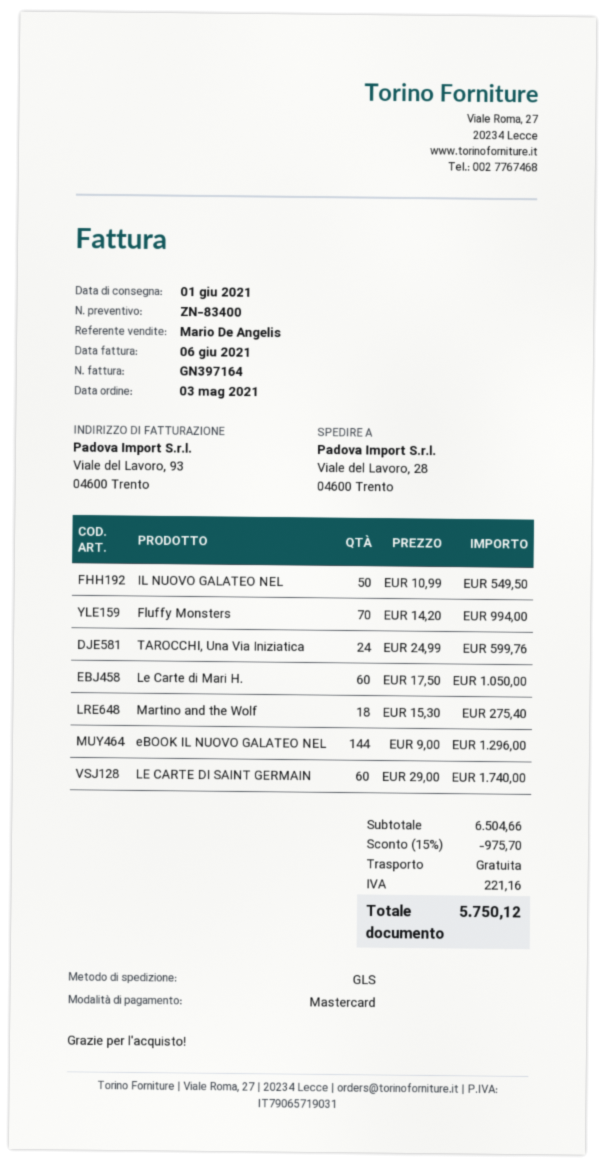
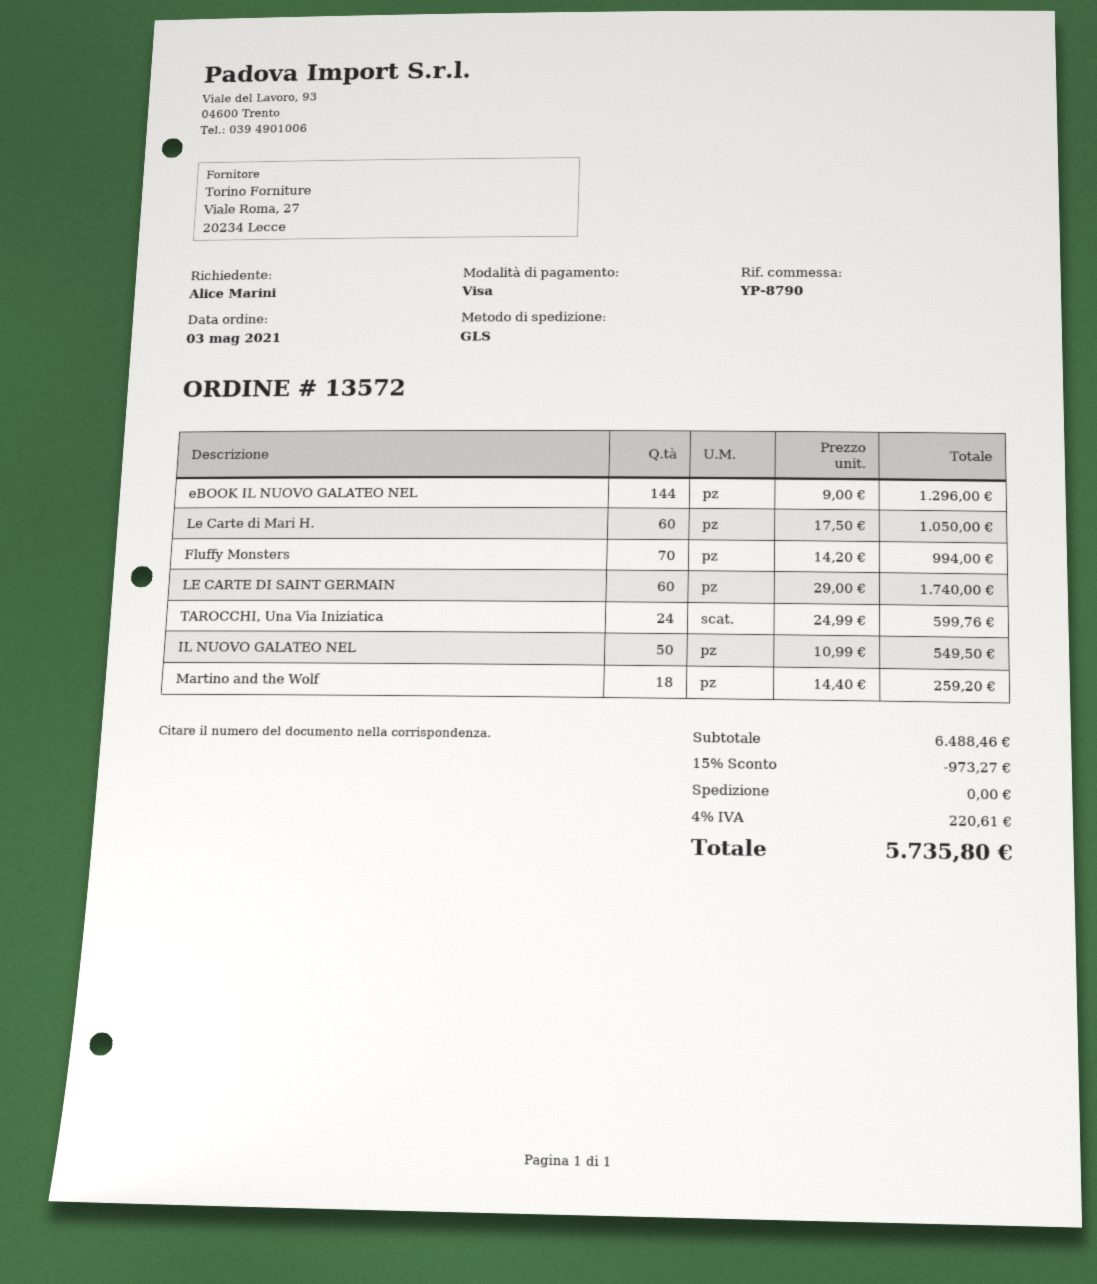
payment method: Mastercard -> Visa
Martino and the Wolf: 18 x 15.30 = 275.40 -> 18 x 14.40 = 259.20
subtotal: 6504.66 -> 6488.46
discount: 15% = 975.70 -> 15% = 973.27
tax: 221.16 -> 220.61
total: 5750.12 -> 5735.80

